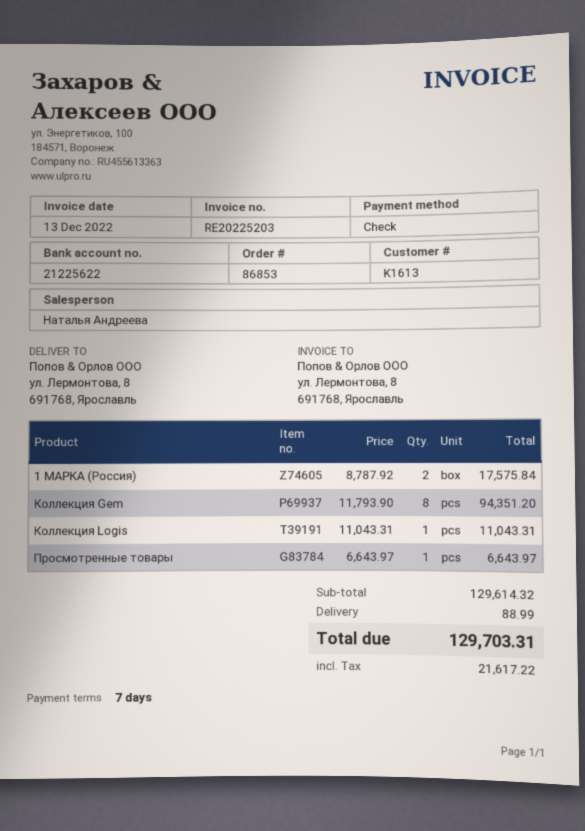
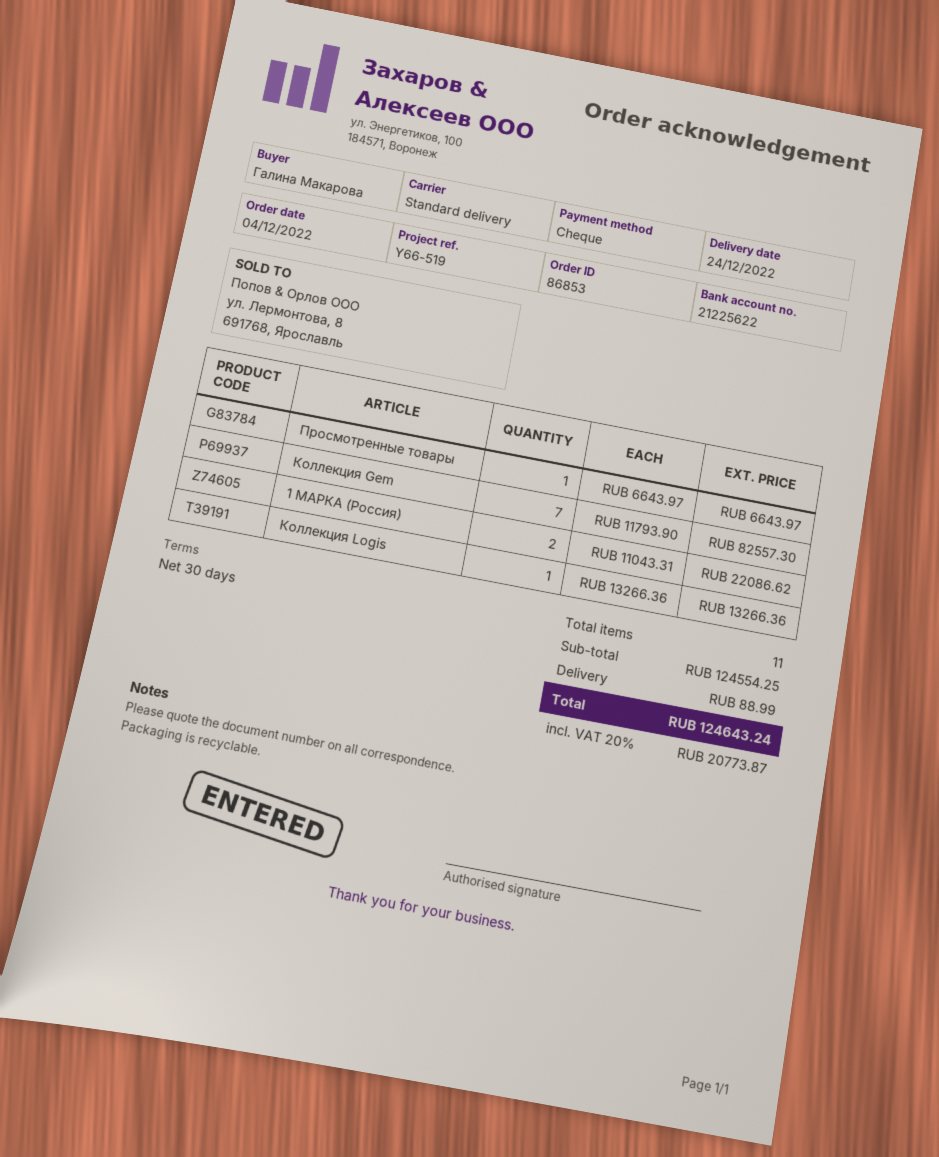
payment terms: 7 days -> 30 days
1 МАРКА (Россия): 2 x 8787.92 = 17575.84 -> 2 x 11043.31 = 22086.62
Коллекция Gem: 8 x 11793.90 = 94351.20 -> 7 x 11793.90 = 82557.30
Коллекция Logis: 1 x 11043.31 = 11043.31 -> 1 x 13266.36 = 13266.36
subtotal: 129614.32 -> 124554.25
tax: 21617.22 -> 20773.87
total: 129703.31 -> 124643.24

